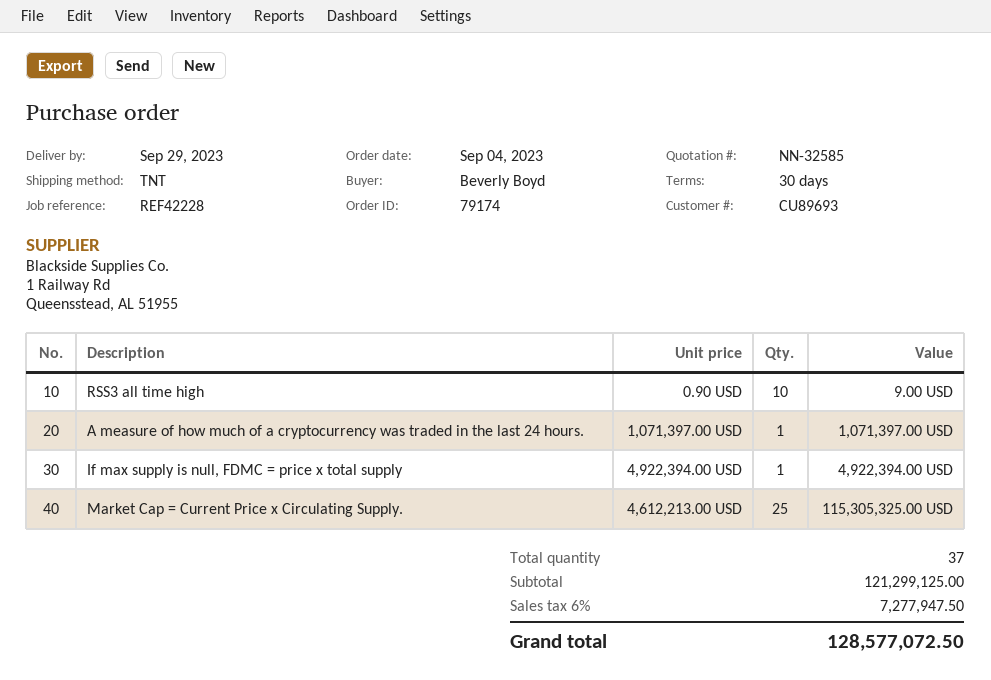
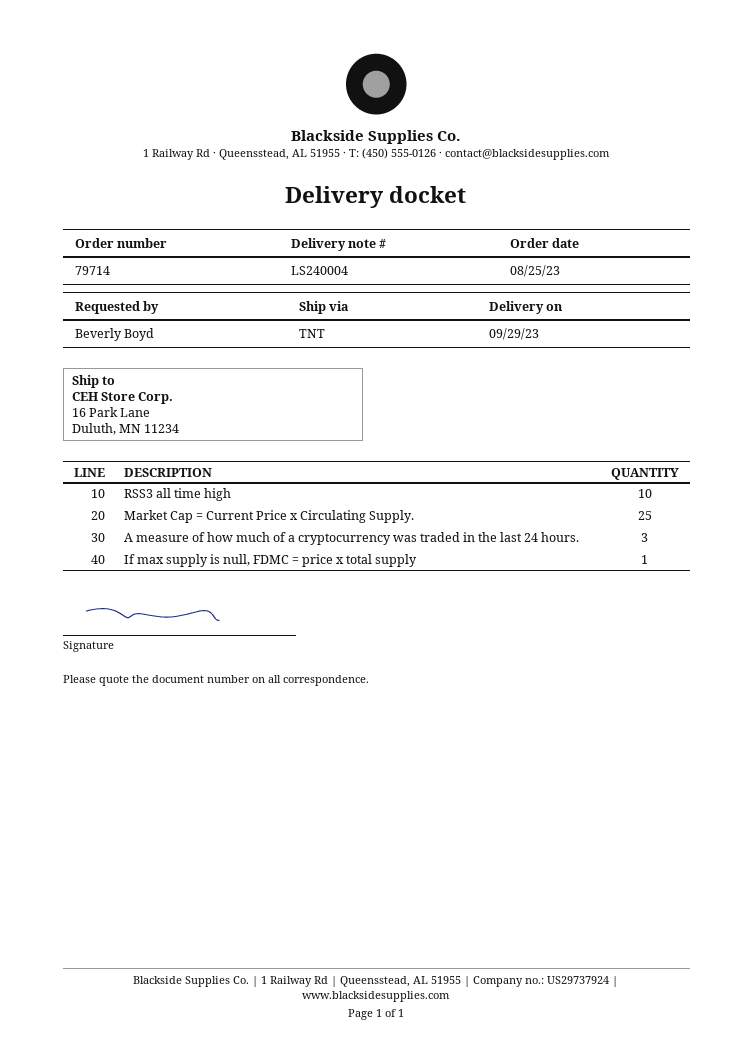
order number: 79174 -> 79714
order date: 2023-09-04 -> 2023-08-25
A measure of how much of a cryptocurrency was traded in the last 24 hours.: 1 -> 3

